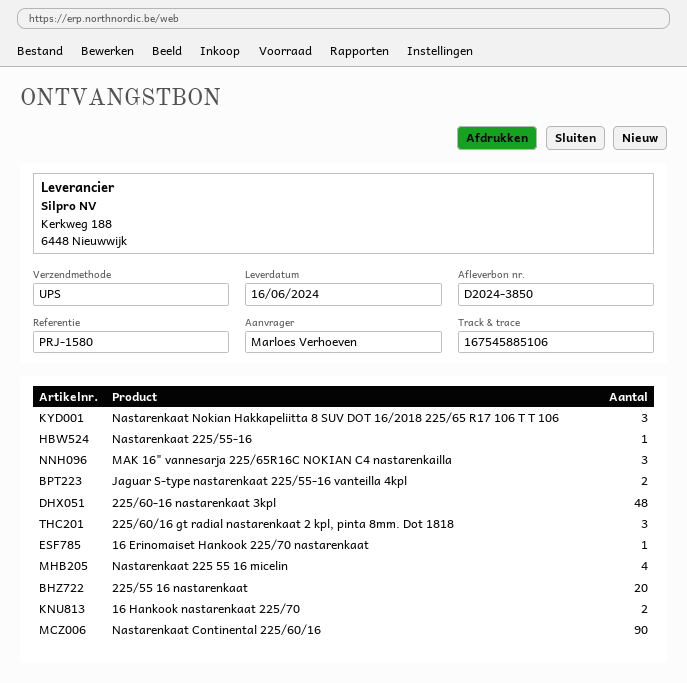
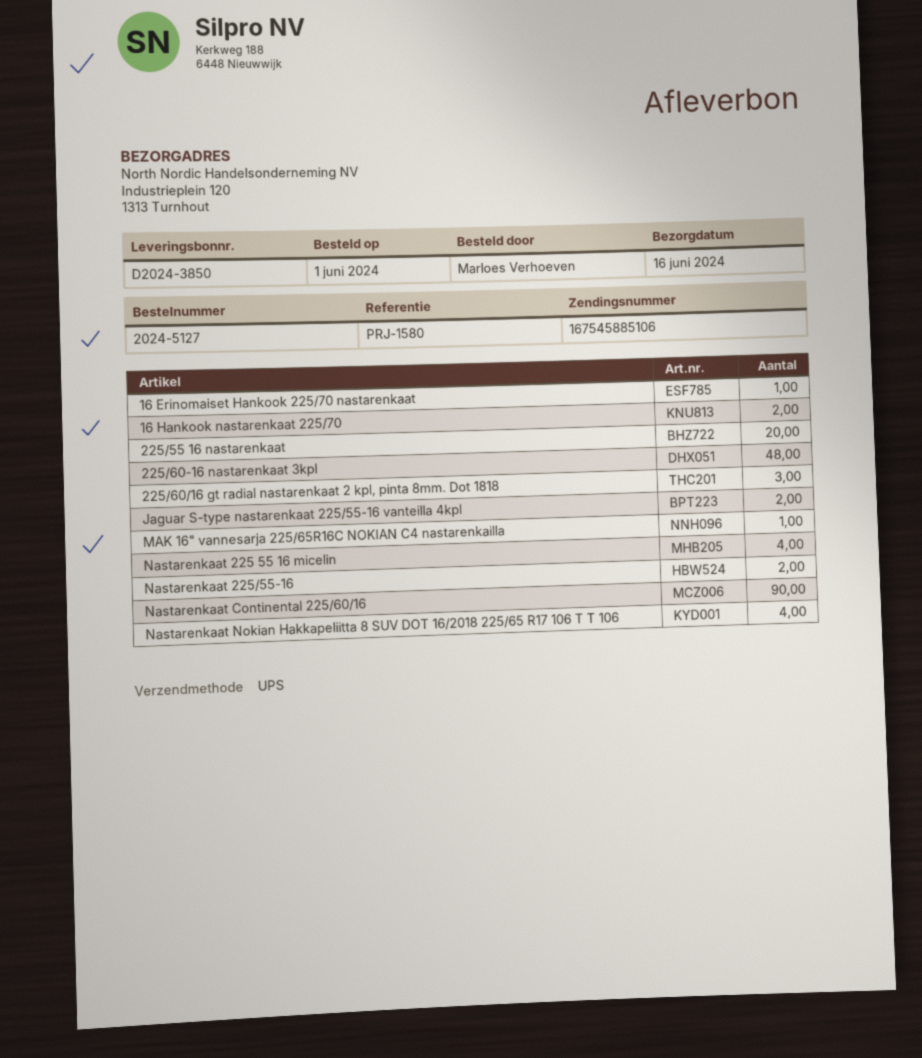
Nastarenkaat Nokian Hakkapeliitta 8 SUV DOT 16/2018 225/65 R17 106 T T 106: 3 -> 4
Nastarenkaat 225/55-16: 1 -> 2
MAK 16" vannesarja 225/65R16C NOKIAN C4 nastarenkailla: 3 -> 1

